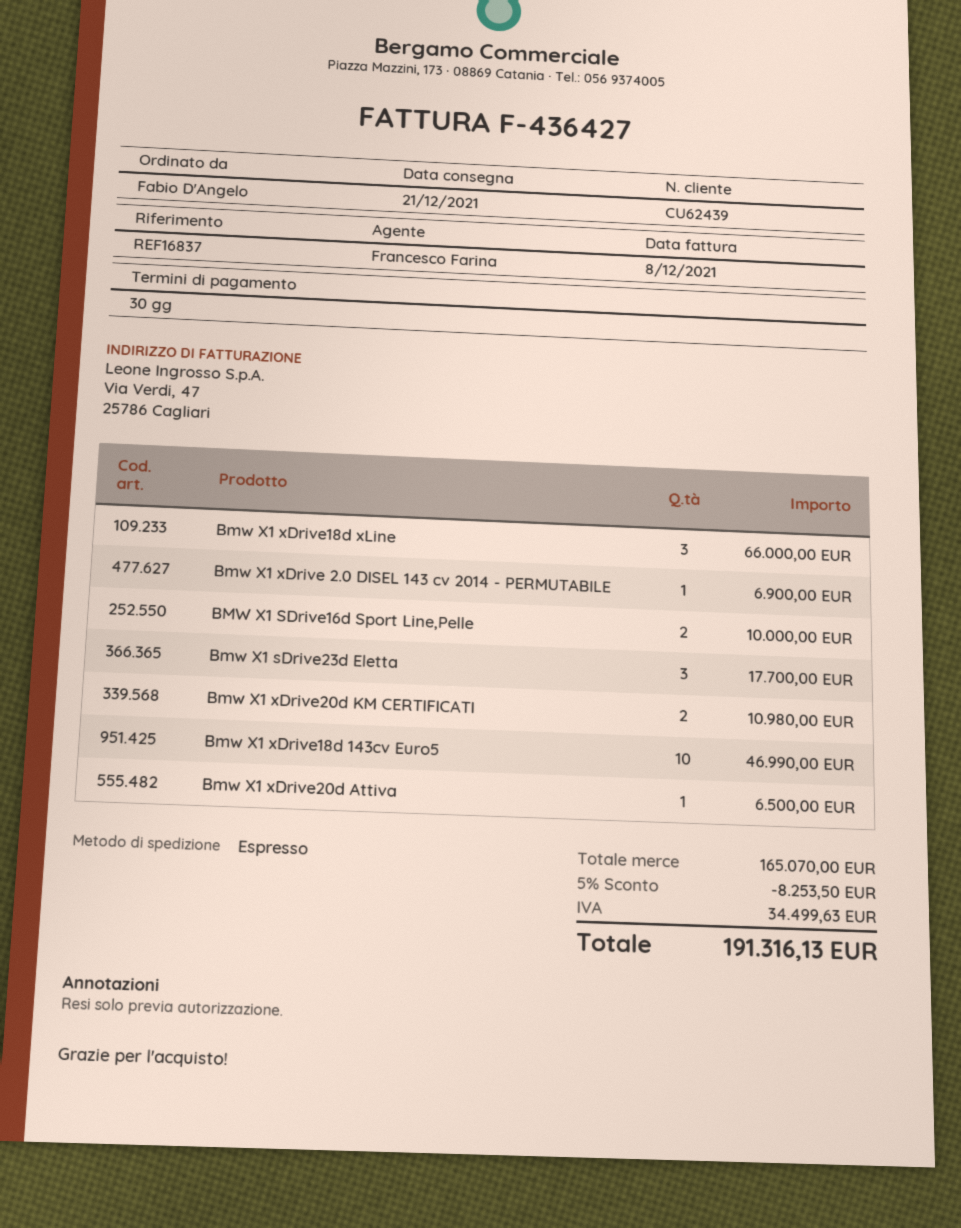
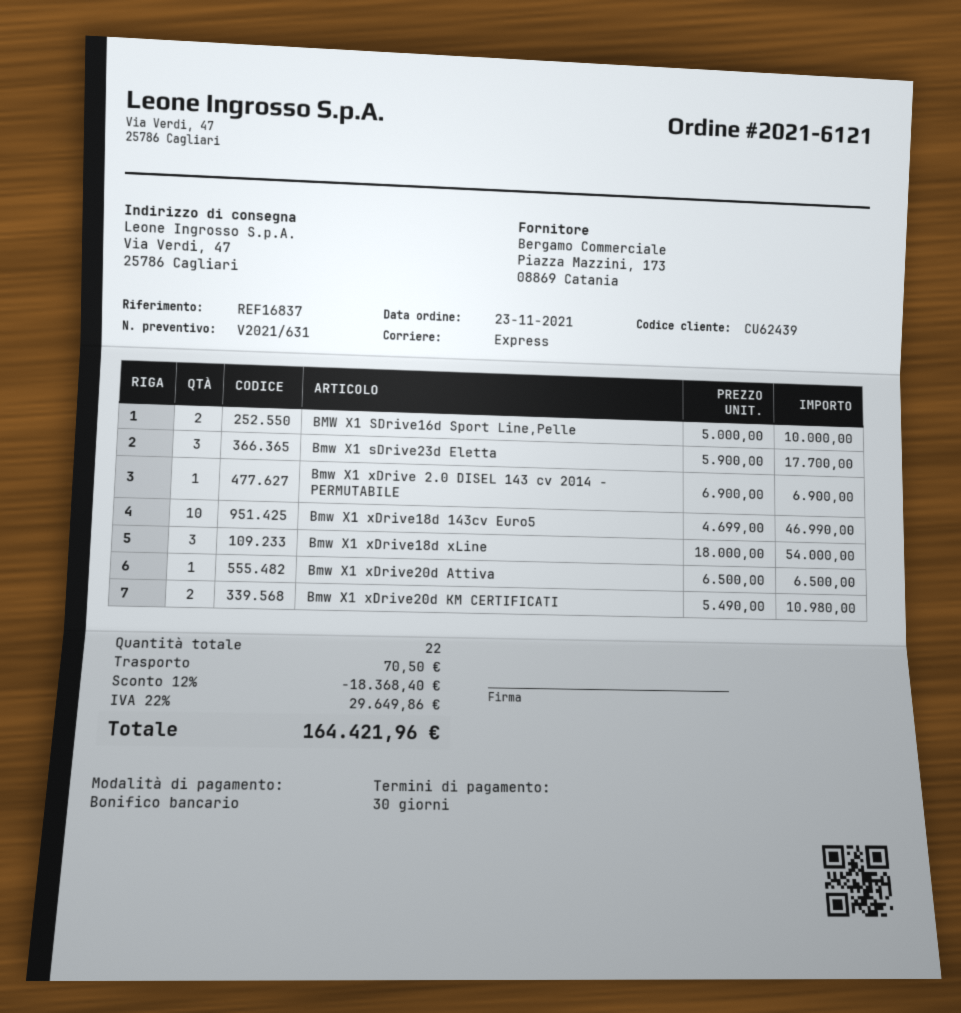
Bmw X1 xDrive18d xLine: 3 for 66000.00 -> 3 for 54000.00
discount: 5% = 8253.50 -> 12% = 18368.40
shipping: none -> 70.50
tax: 34499.63 -> 29649.86
total: 191316.13 -> 164421.96

